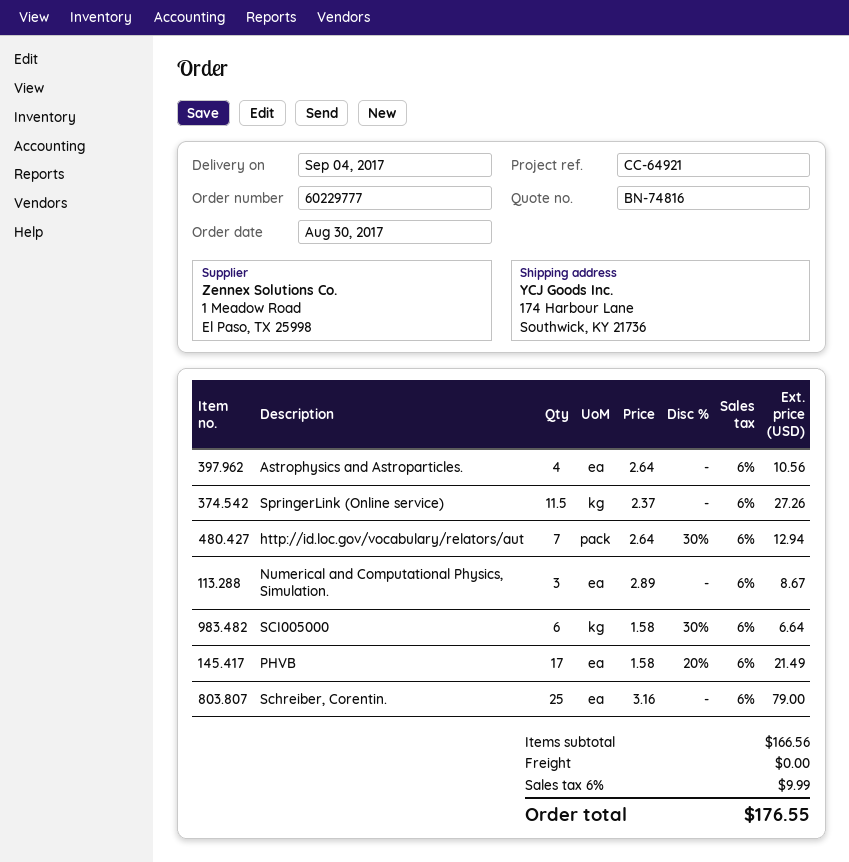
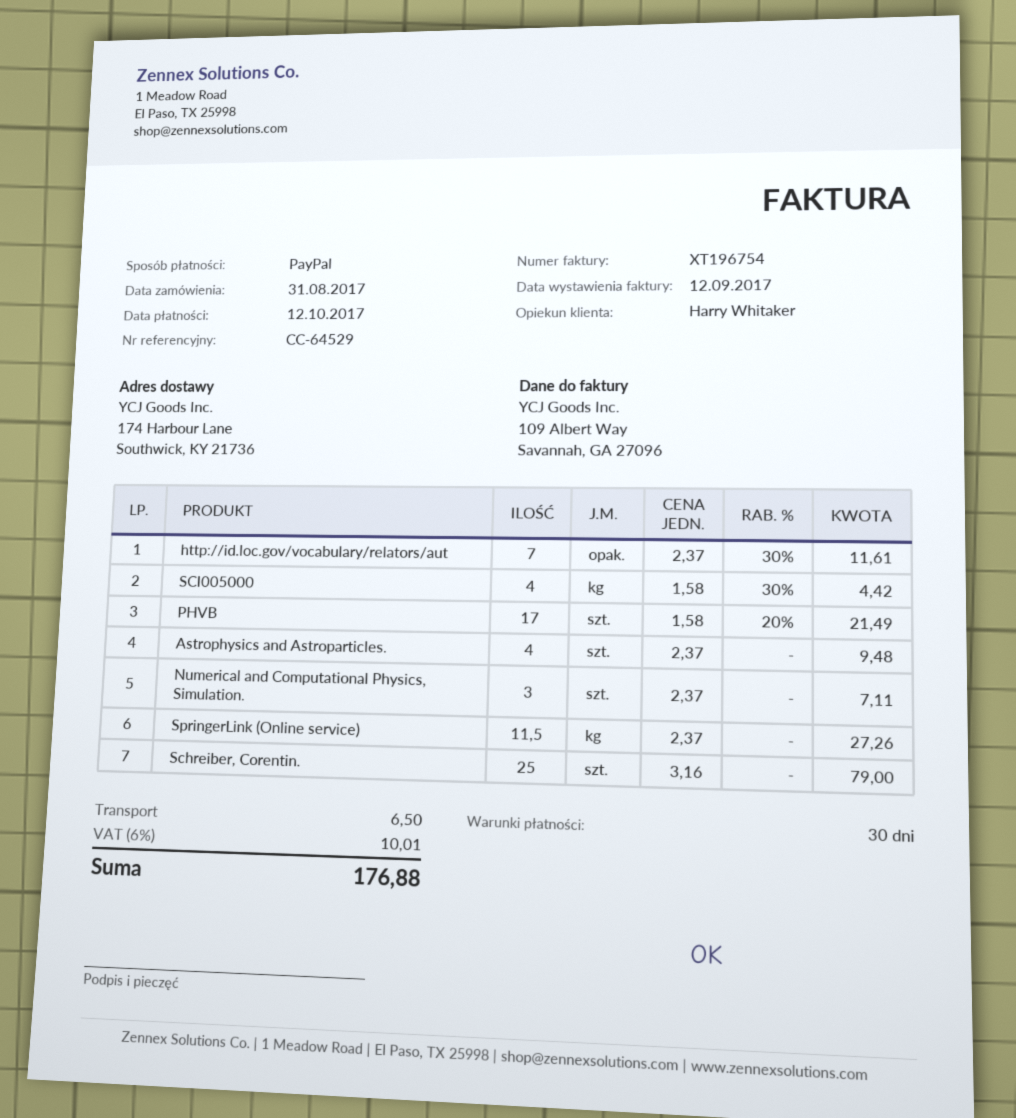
order date: 2017-08-30 -> 2017-08-31
reference: CC-64921 -> CC-64529
Astrophysics and Astroparticles.: 4 x 2.64 = 10.56 -> 4 x 2.37 = 9.48
http://id.loc.gov/vocabulary/relators/aut: 7 x 2.64 - 30% = 12.94 -> 7 x 2.37 - 30% = 11.61
Numerical and Computational Physics, Simulation.: 3 x 2.89 = 8.67 -> 3 x 2.37 = 7.11
SCI005000: 6 x 1.58 - 30% = 6.64 -> 4 x 1.58 - 30% = 4.42
shipping: 0.00 -> 6.50
tax: 6% = 9.99 -> 6% = 10.01
total: 176.55 -> 176.88

